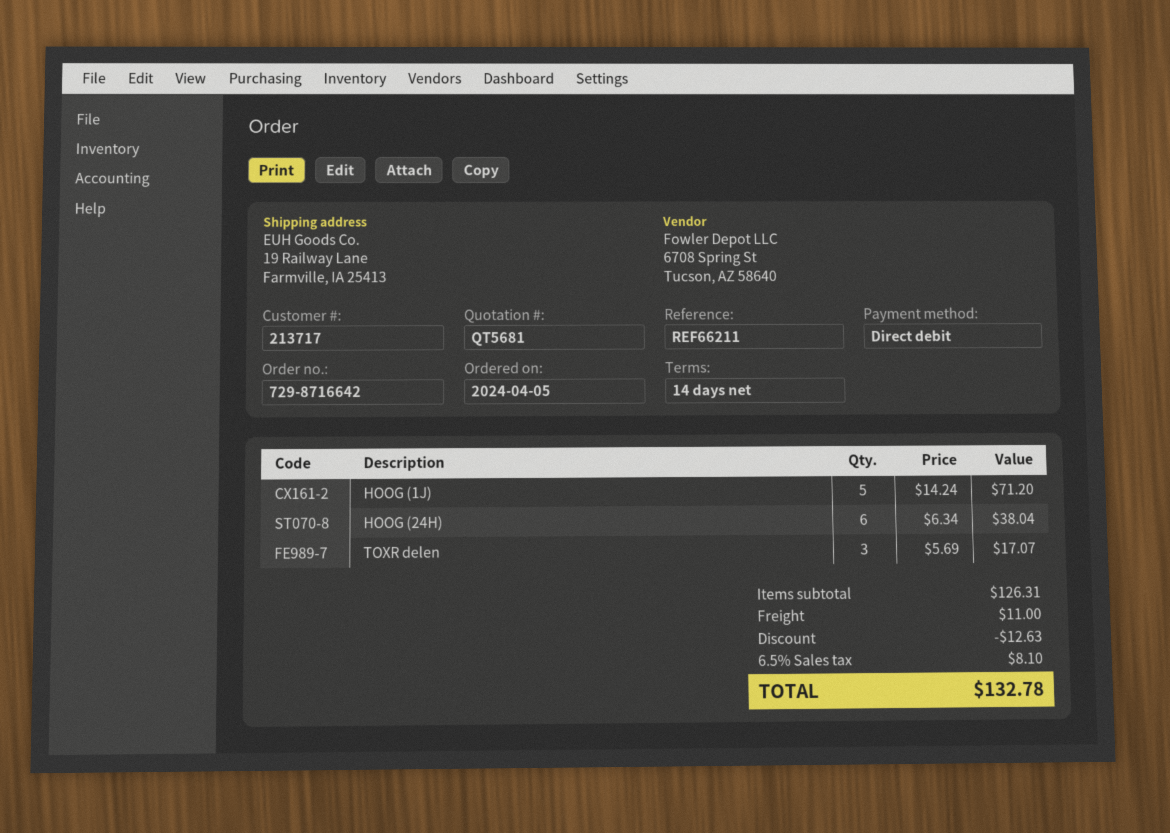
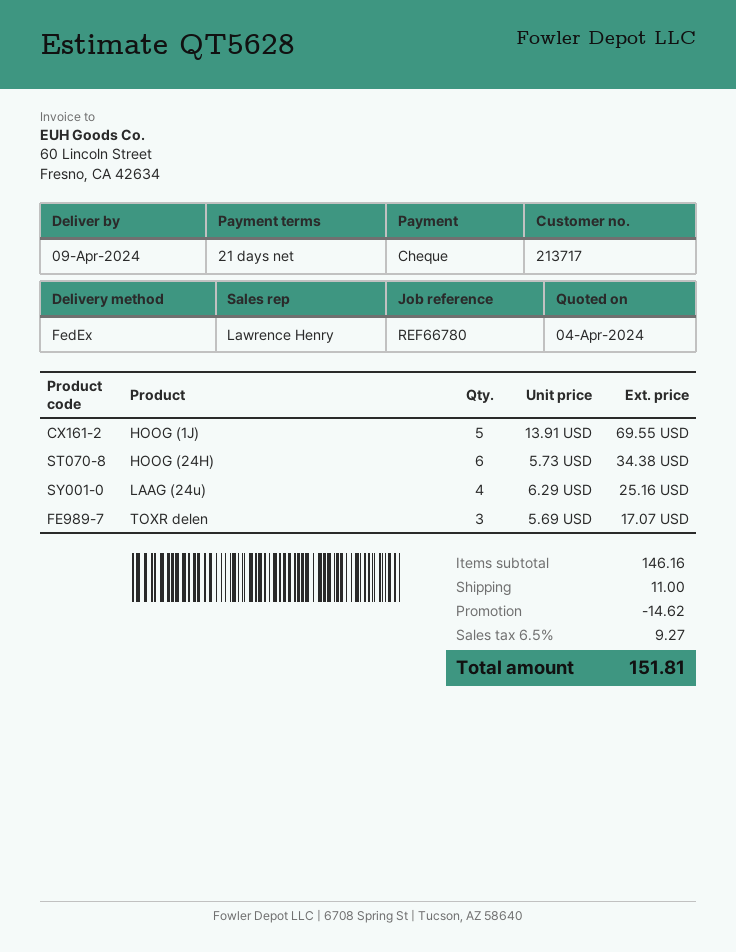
quote number: QT5681 -> QT5628
payment terms: 14 days -> 21 days
reference: REF66211 -> REF66780
payment method: direct debit -> cheque
HOOG (1J): 5 x 14.24 = 71.20 -> 5 x 13.91 = 69.55
HOOG (24H): 6 x 6.34 = 38.04 -> 6 x 5.73 = 34.38
LAAG (24u): none -> 4 x 6.29 = 25.16
subtotal: 126.31 -> 146.16
discount: 12.63 -> 14.62
tax: 6.5% = 8.10 -> 6.5% = 9.27
total: 132.78 -> 151.81

